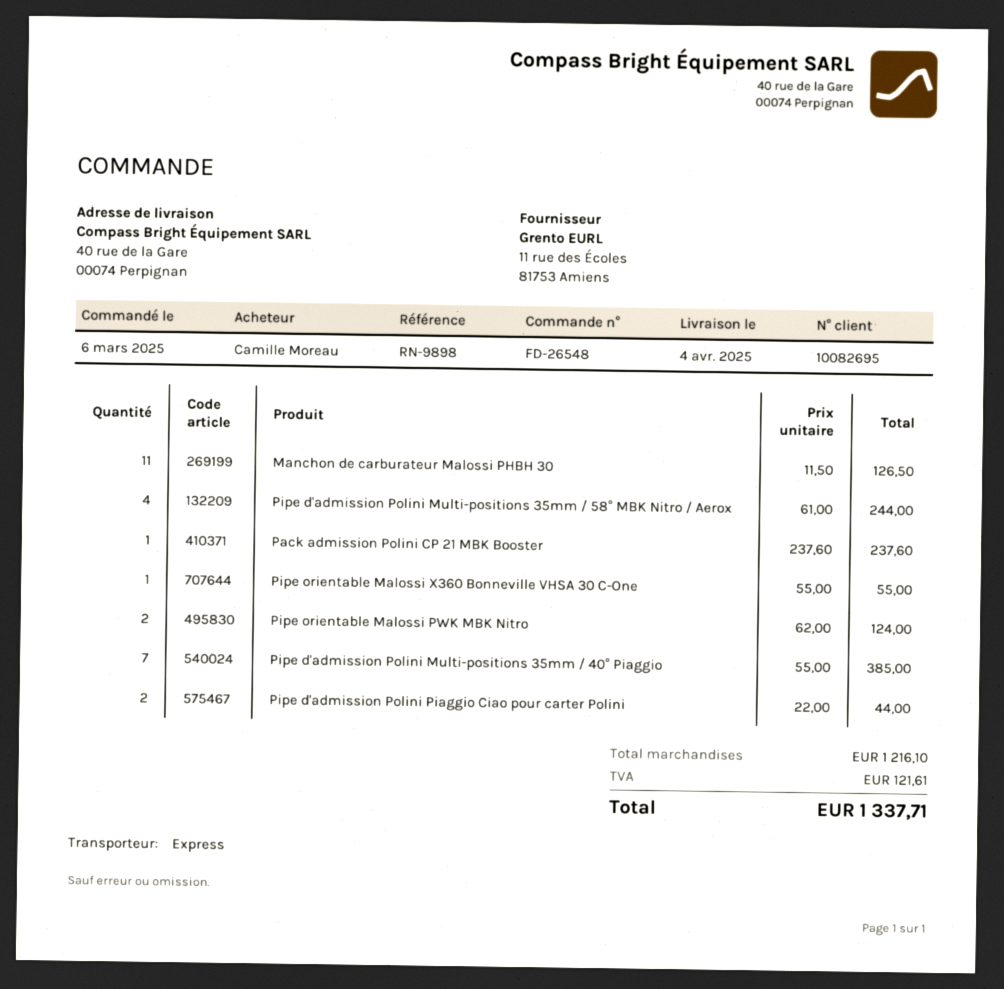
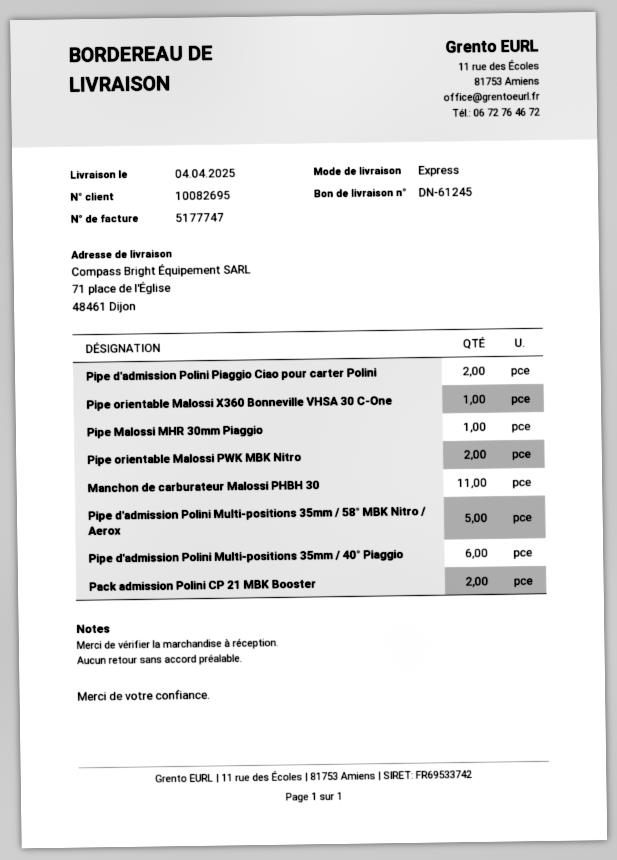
ship to: 40 rue de la Gare, 00074 Perpignan -> 71 place de l'Église, 48461 Dijon
Pipe d'admission Polini Multi-positions 35mm / 58° MBK Nitro / Aerox: 4 -> 5
Pack admission Polini CP 21 MBK Booster: 1 -> 2
Pipe d'admission Polini Multi-positions 35mm / 40° Piaggio: 7 -> 6
Pipe Malossi MHR 30mm Piaggio: none -> 1

